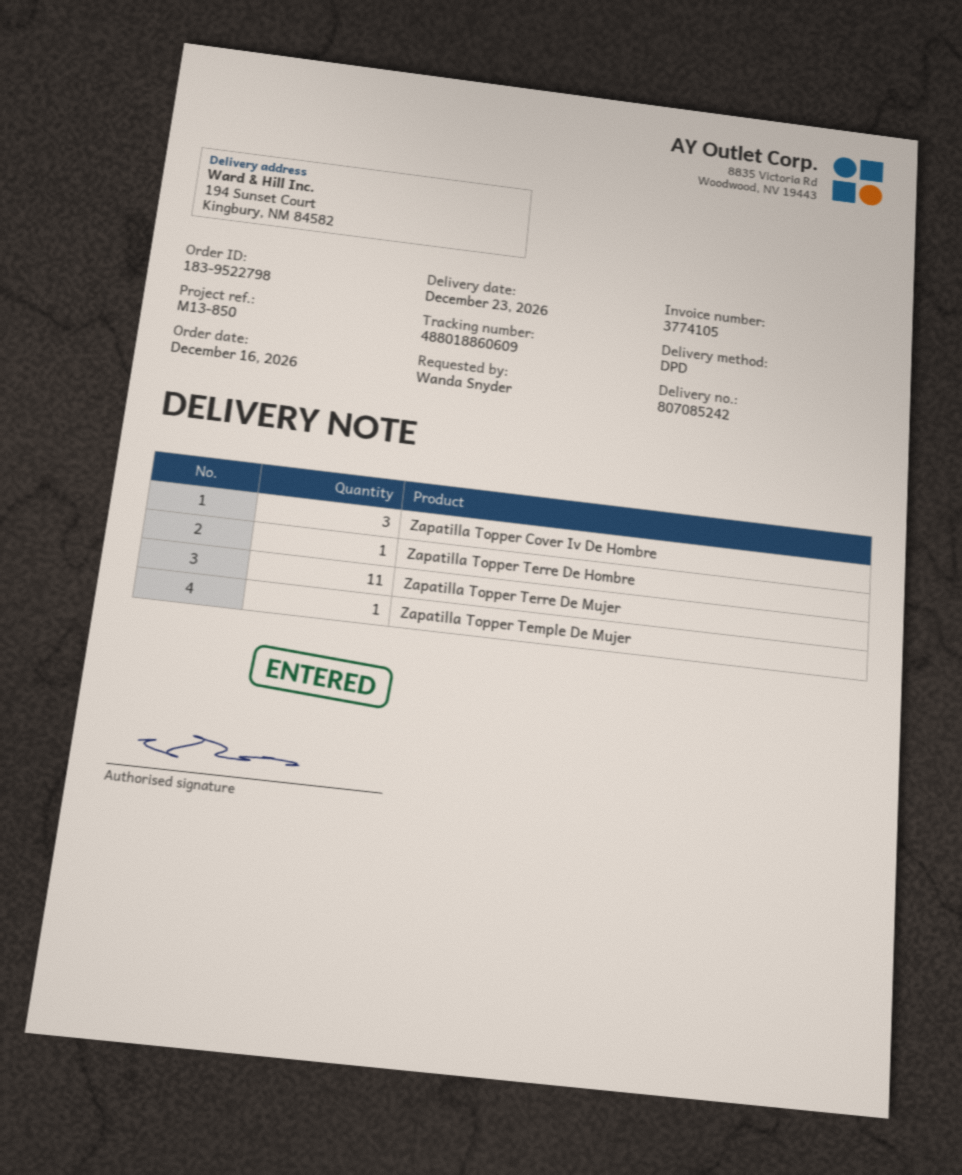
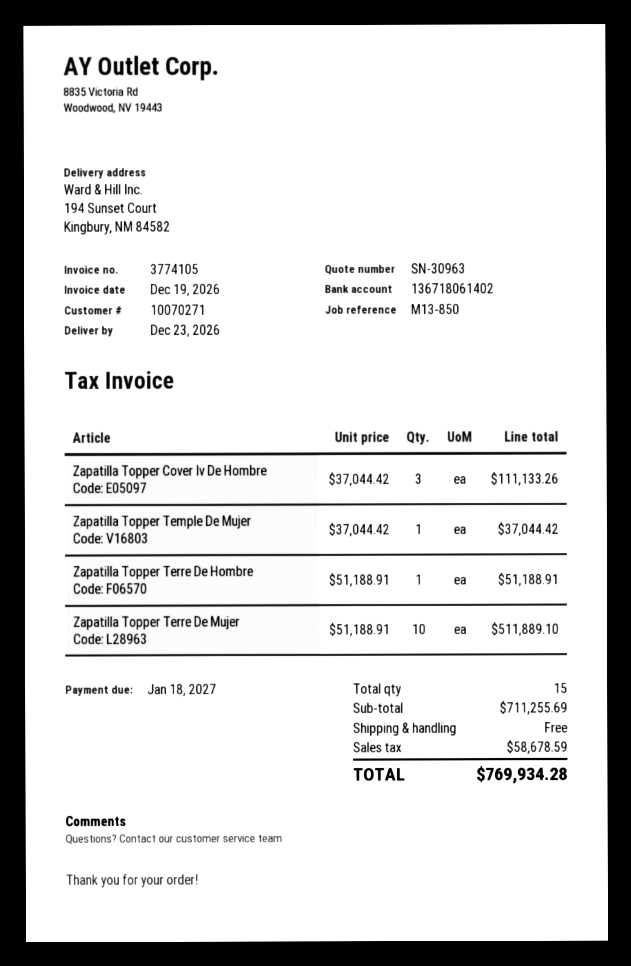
Zapatilla Topper Terre De Mujer: 11 -> 10

